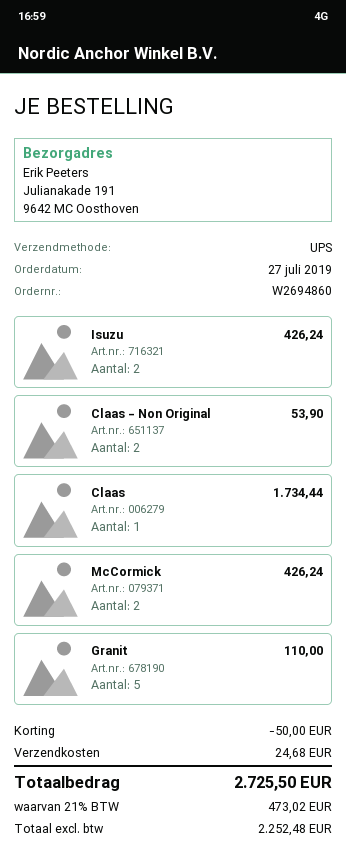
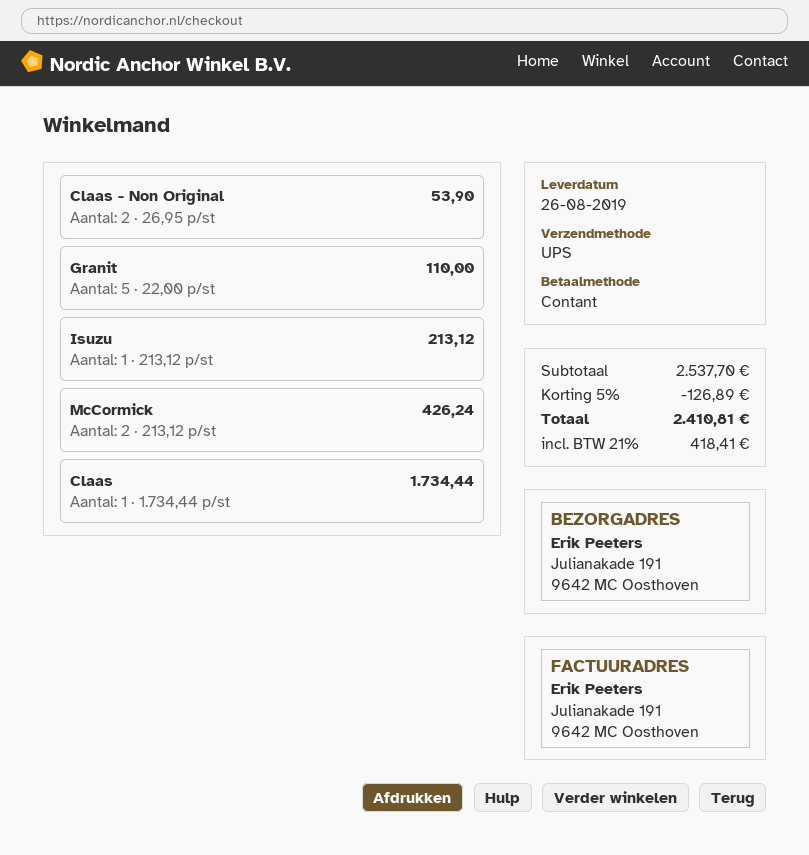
Isuzu: 2 for 426.24 -> 1 for 213.12
discount: 50.00 -> 126.89
shipping: 24.68 -> none
tax: 21% = 473.02 -> 21% = 418.41
total: 2725.50 -> 2410.81

